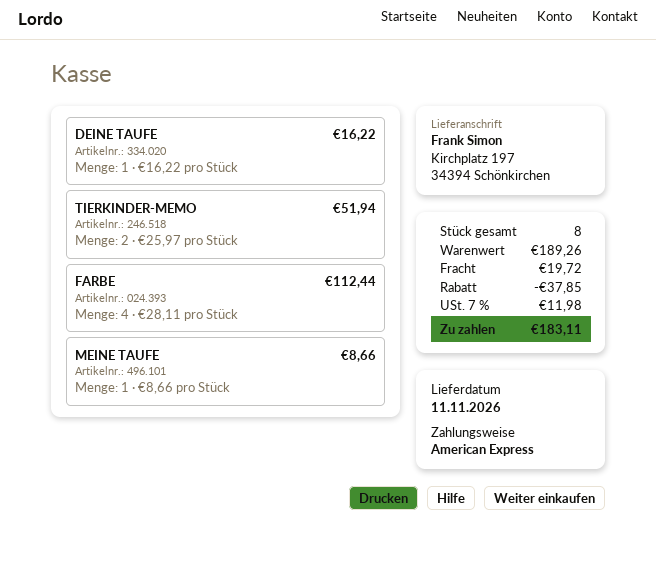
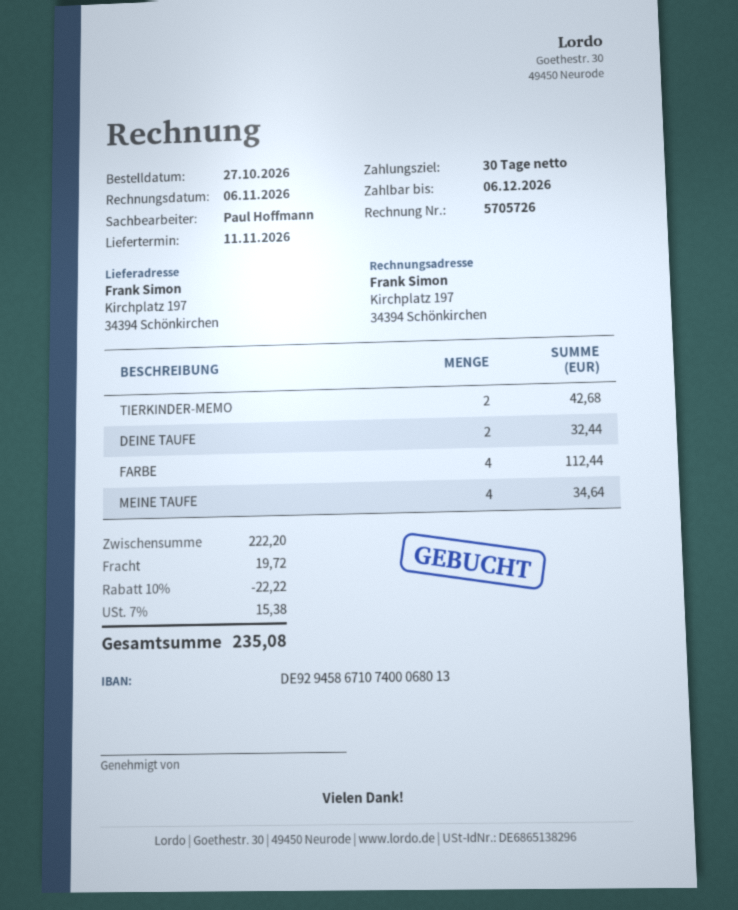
DEINE TAUFE: 1 for 16.22 -> 2 for 32.44
TIERKINDER-MEMO: 2 for 51.94 -> 2 for 42.68
MEINE TAUFE: 1 for 8.66 -> 4 for 34.64
subtotal: 189.26 -> 222.20
discount: 37.85 -> 22.22
tax: 7% = 11.98 -> 7% = 15.38
total: 183.11 -> 235.08

